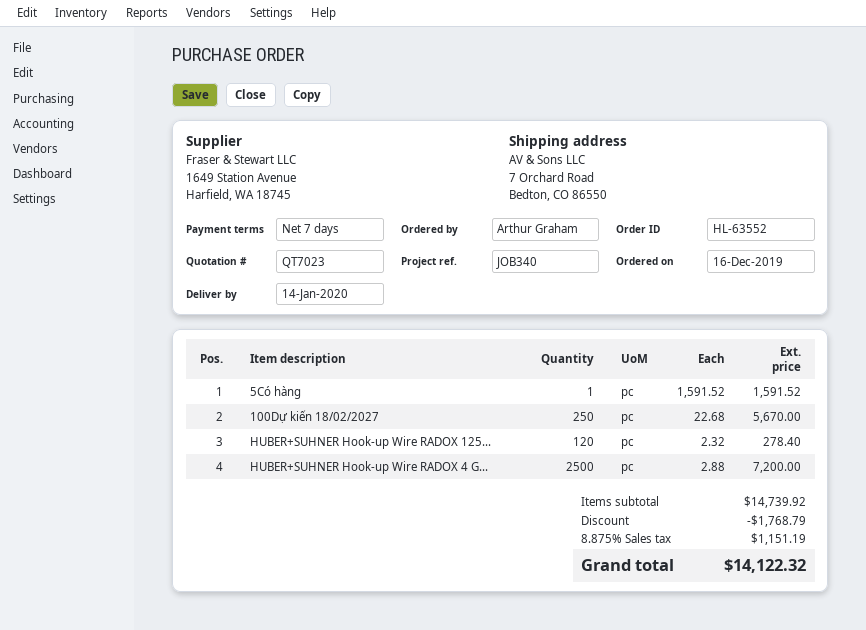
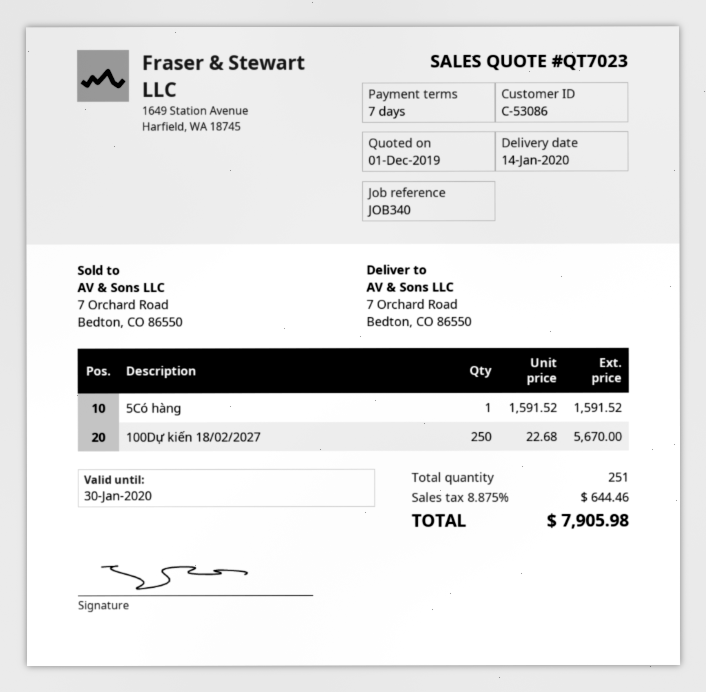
HUBER+SUHNER Hook-up Wire RADOX 125...: 120 x 2.32 = 278.40 -> none
HUBER+SUHNER Hook-up Wire RADOX 4 G...: 2500 x 2.88 = 7200.00 -> none
discount: 1768.79 -> none
tax: 8.875% = 1151.19 -> 8.875% = 644.46
total: 14122.32 -> 7905.98

